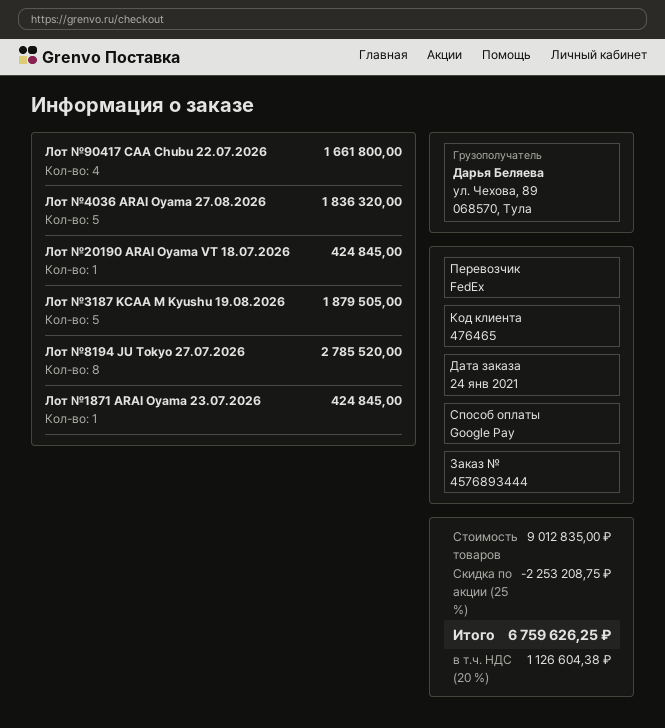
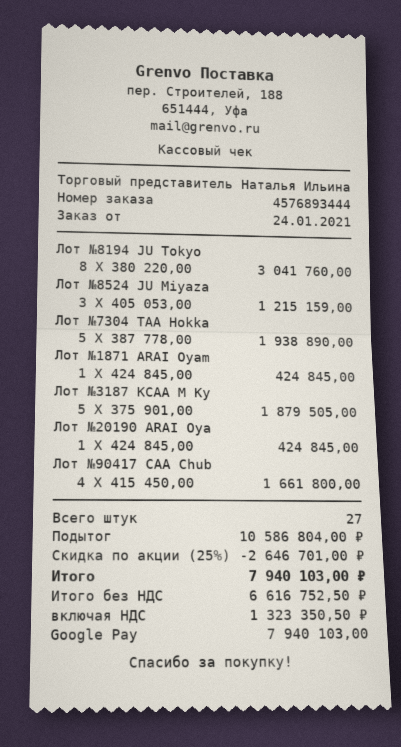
Лот №4036 ARAI Oyama 27.08.2026: 5 for 1836320.00 -> none
Лот №8194 JU Tokyo 27.07.2026: 8 for 2785520.00 -> 8 for 3041760.00
Лот №8524 JU Miyaza: none -> 3 for 1215159.00
Лот №7304 TAA Hokka: none -> 5 for 1938890.00
subtotal: 9012835.00 -> 10586804.00
discount: 25% = 2253208.75 -> 25% = 2646701.00
tax: 1126604.38 -> 1323350.50
total: 6759626.25 -> 7940103.00

